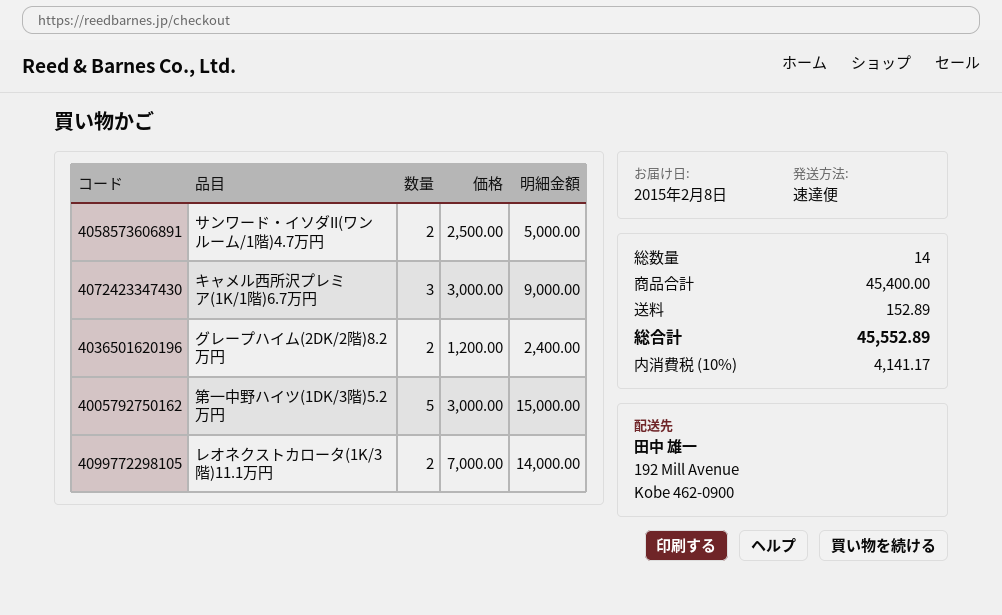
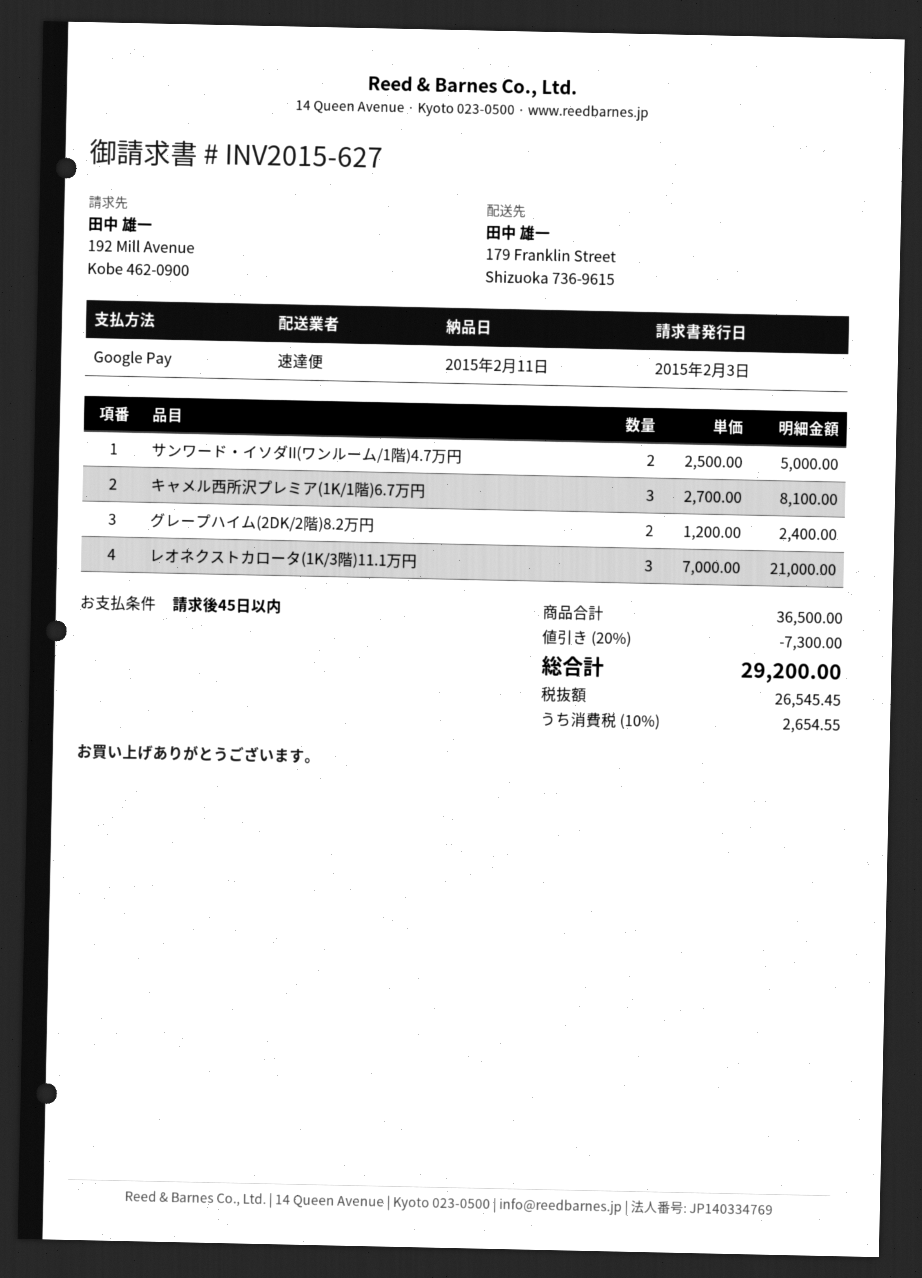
delivery date: 2015-02-08 -> 2015-02-11
ship to: 192 Mill Avenue, Kobe 462-0900 -> 179 Franklin Street, Shizuoka 736-9615
キャメル西所沢プレミア(1K/1階)6.7万円: 3 x 3000.00 = 9000.00 -> 3 x 2700.00 = 8100.00
第一中野ハイツ(1DK/3階)5.2万円: 5 x 3000.00 = 15000.00 -> none
レオネクストカロータ(1K/3階)11.1万円: 2 x 7000.00 = 14000.00 -> 3 x 7000.00 = 21000.00
subtotal: 45400.00 -> 36500.00
discount: none -> 20% = 7300.00
shipping: 152.89 -> none
tax: 10% = 4141.17 -> 10% = 2654.55
total: 45552.89 -> 29200.00

